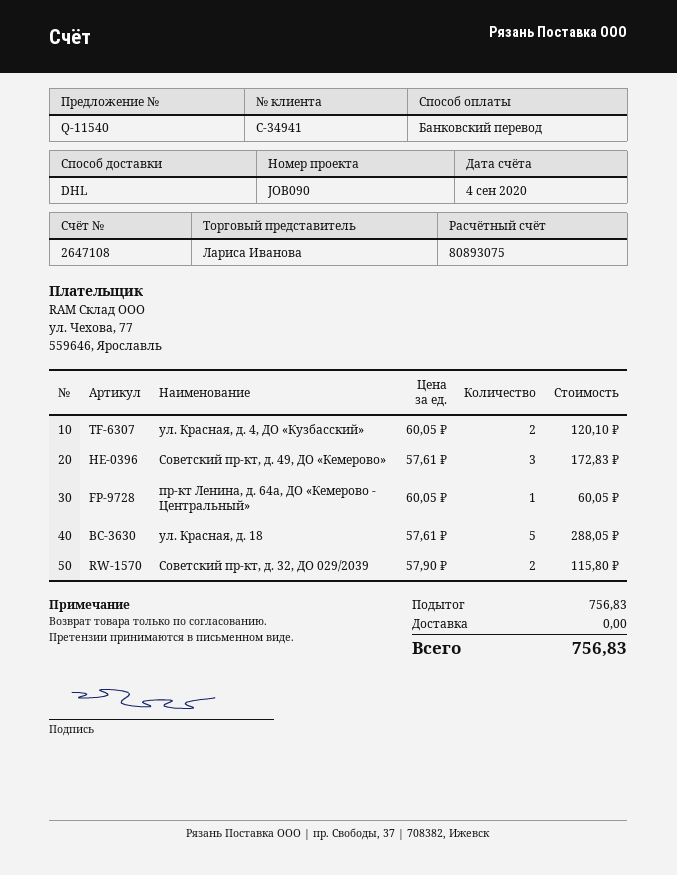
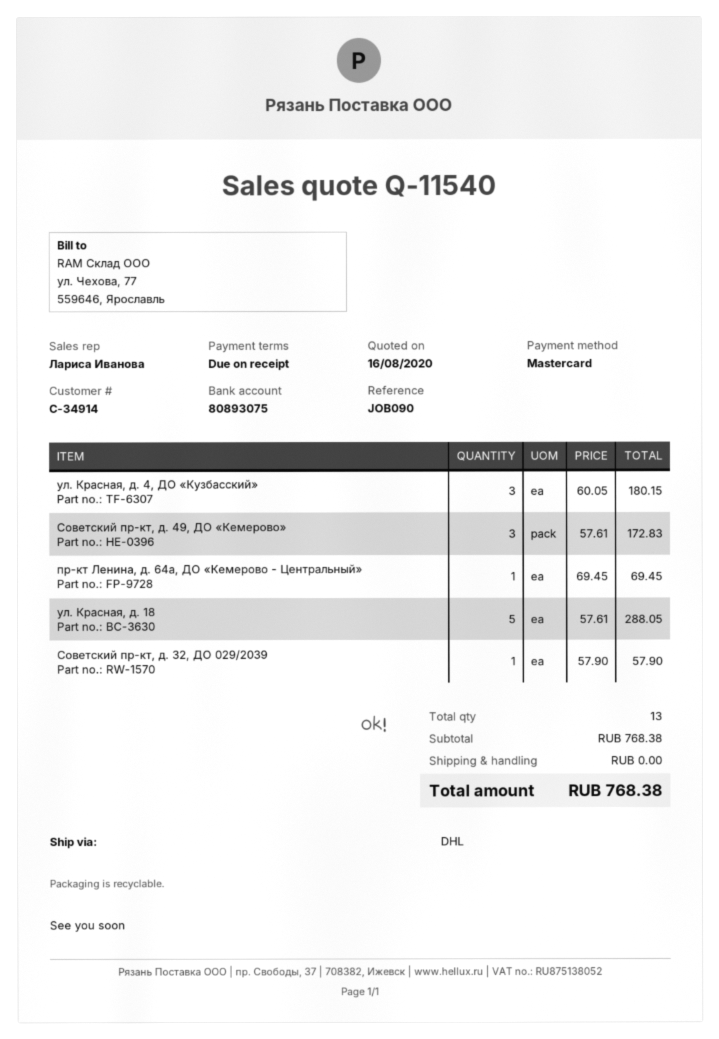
customer number: C-34941 -> C-34914
payment method: bank transfer -> Mastercard
ул. Красная, д. 4, ДО «Кузбасский»: 2 x 60.05 = 120.10 -> 3 x 60.05 = 180.15
пр-кт Ленина, д. 64а, ДО «Кемерово - Центральный»: 1 x 60.05 = 60.05 -> 1 x 69.45 = 69.45
Советский пр-кт, д. 32, ДО 029/2039: 2 x 57.90 = 115.80 -> 1 x 57.90 = 57.90
subtotal: 756.83 -> 768.38
total: 756.83 -> 768.38

